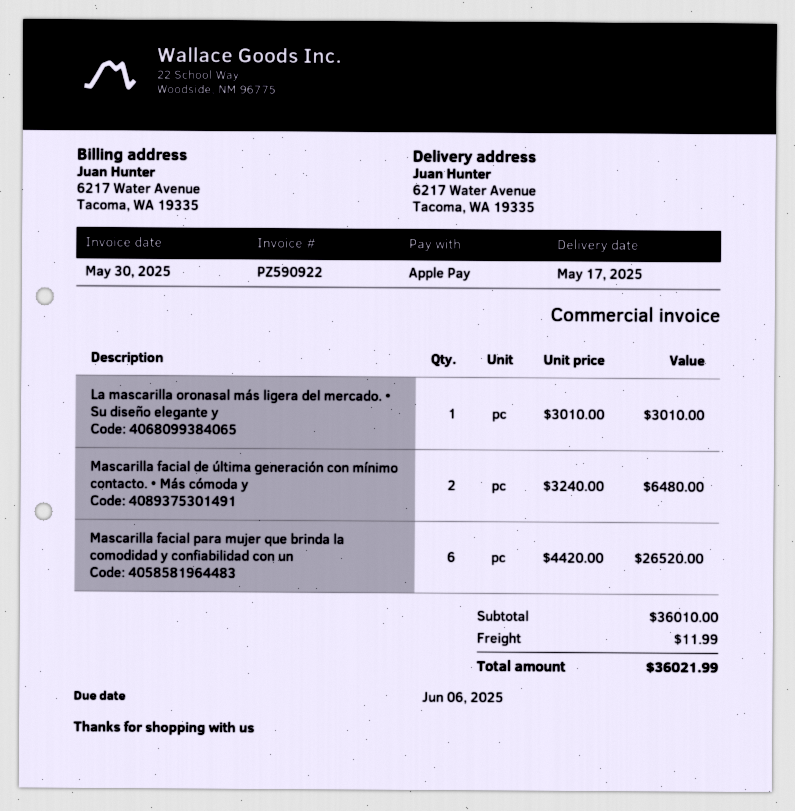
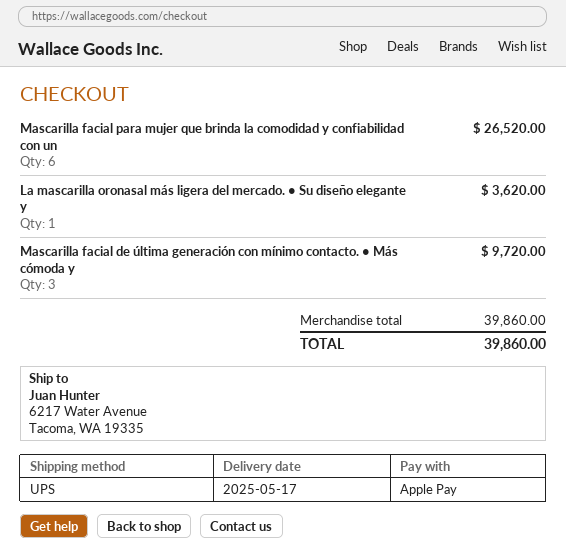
La mascarilla oronasal más ligera del mercado. • Su diseño elegante y: 1 for 3010.00 -> 1 for 3620.00
Mascarilla facial de última generación con mínimo contacto. • Más cómoda y: 2 for 6480.00 -> 3 for 9720.00
subtotal: 36010.00 -> 39860.00
shipping: 11.99 -> none
total: 36021.99 -> 39860.00

